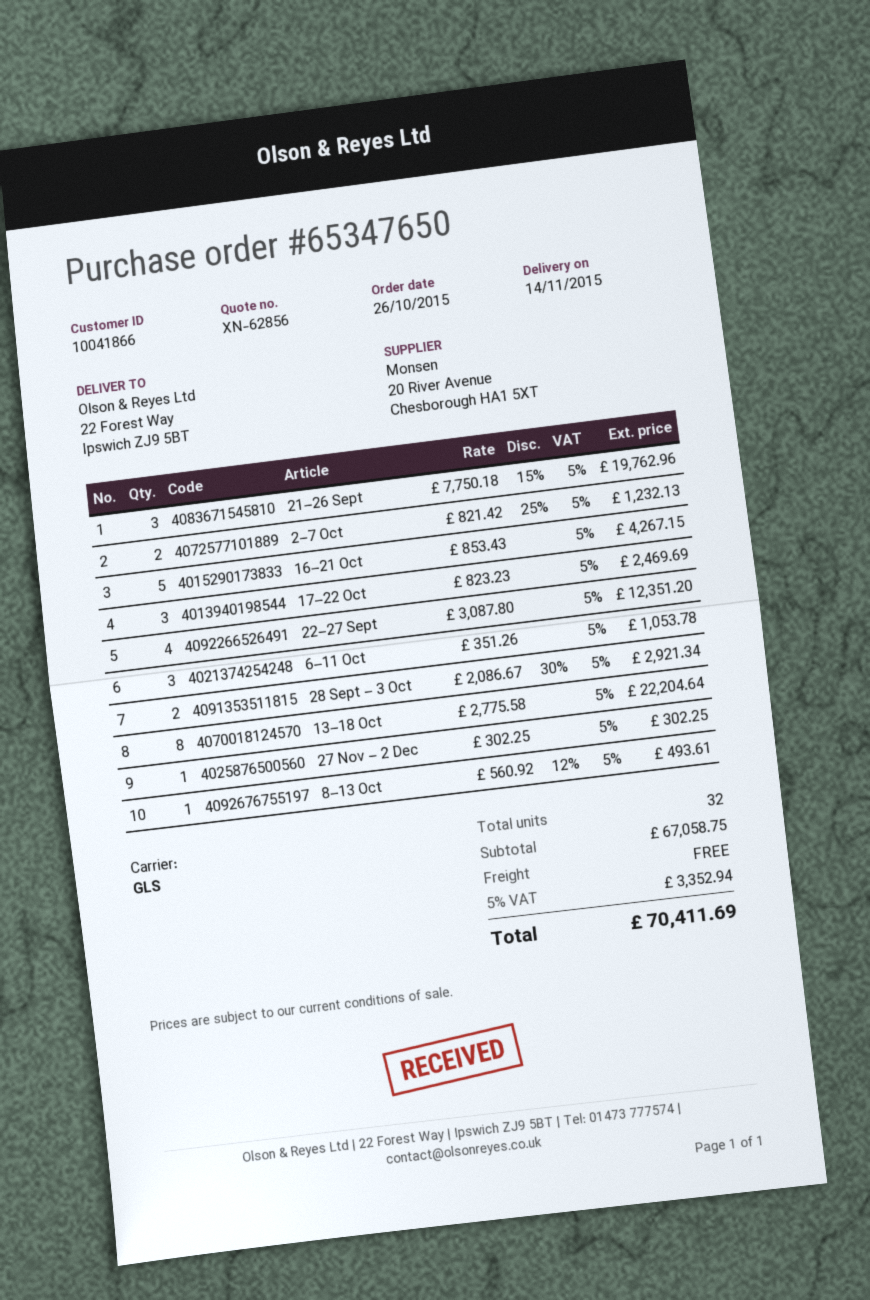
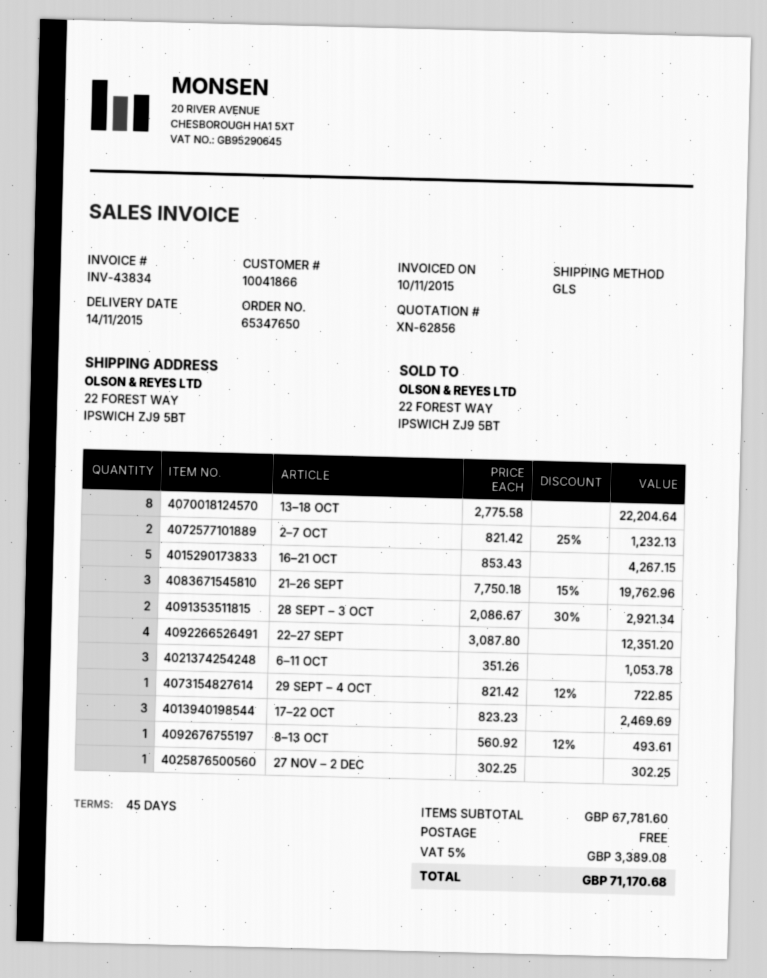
29 SEPT – 4 OCT: none -> 1 x 821.42 - 12% = 722.85
subtotal: 67058.75 -> 67781.60
tax: 5% = 3352.94 -> 5% = 3389.08
total: 70411.69 -> 71170.68

